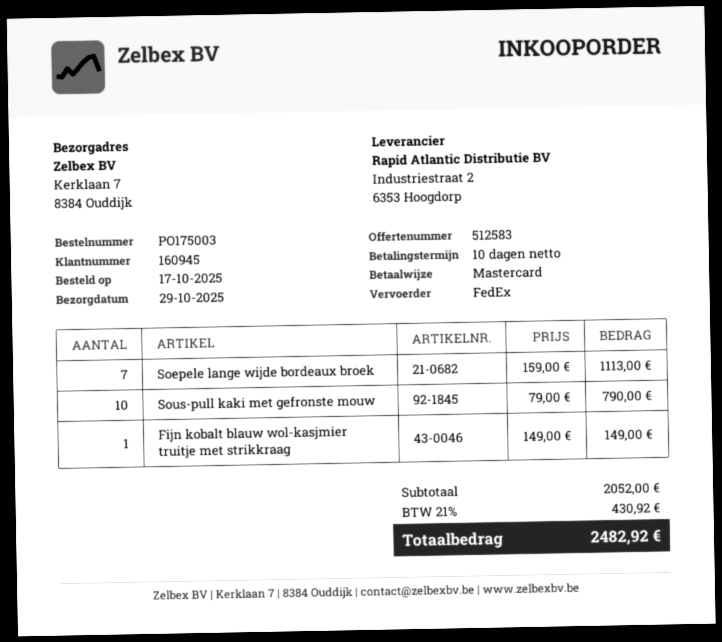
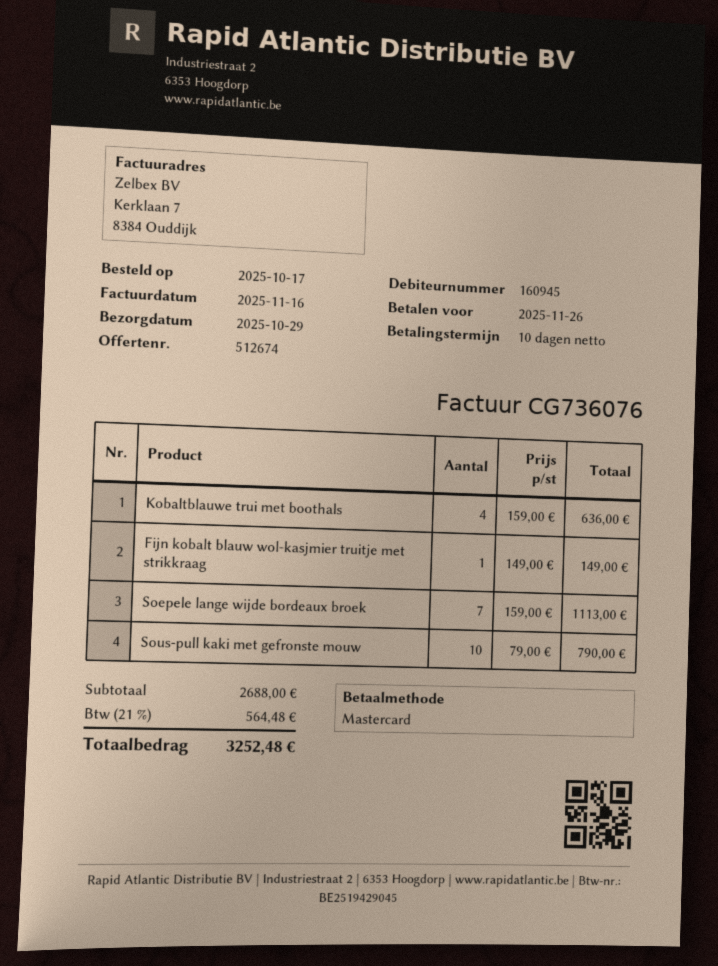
quote number: 512583 -> 512674
Kobaltblauwe trui met boothals: none -> 4 x 159.00 = 636.00
subtotal: 2052.00 -> 2688.00
tax: 21% = 430.92 -> 21% = 564.48
total: 2482.92 -> 3252.48

